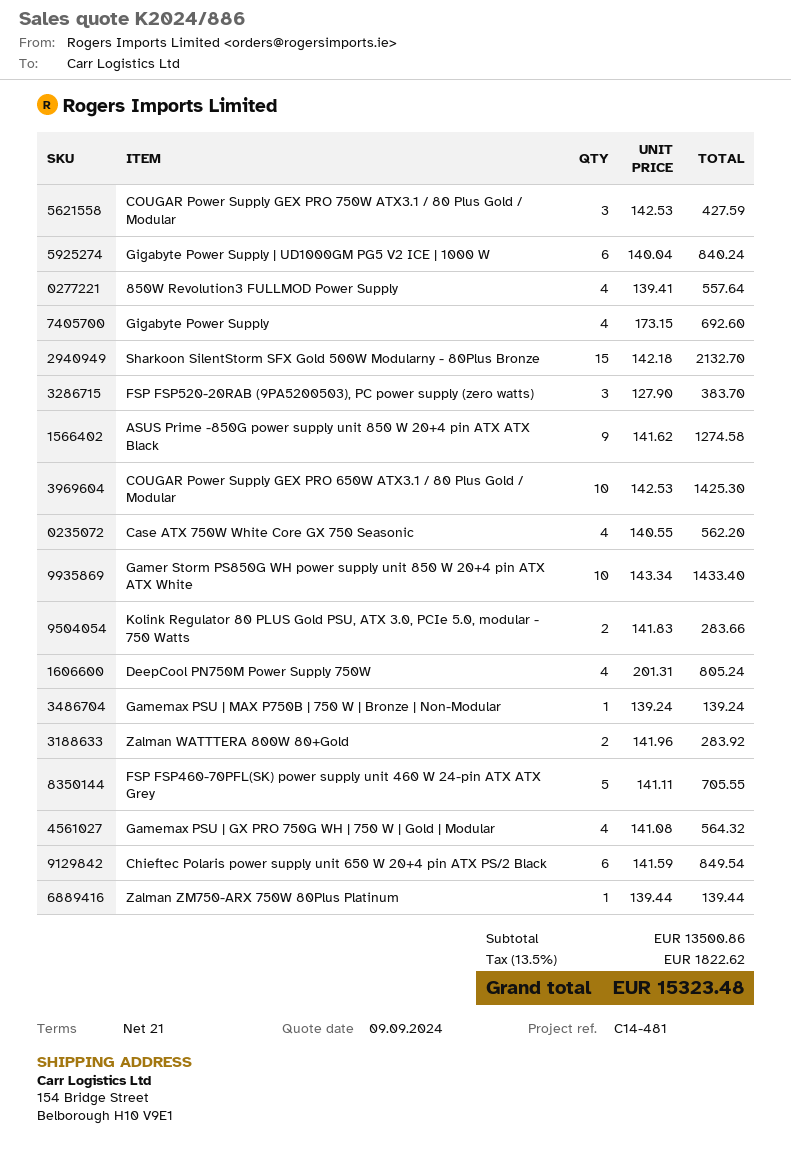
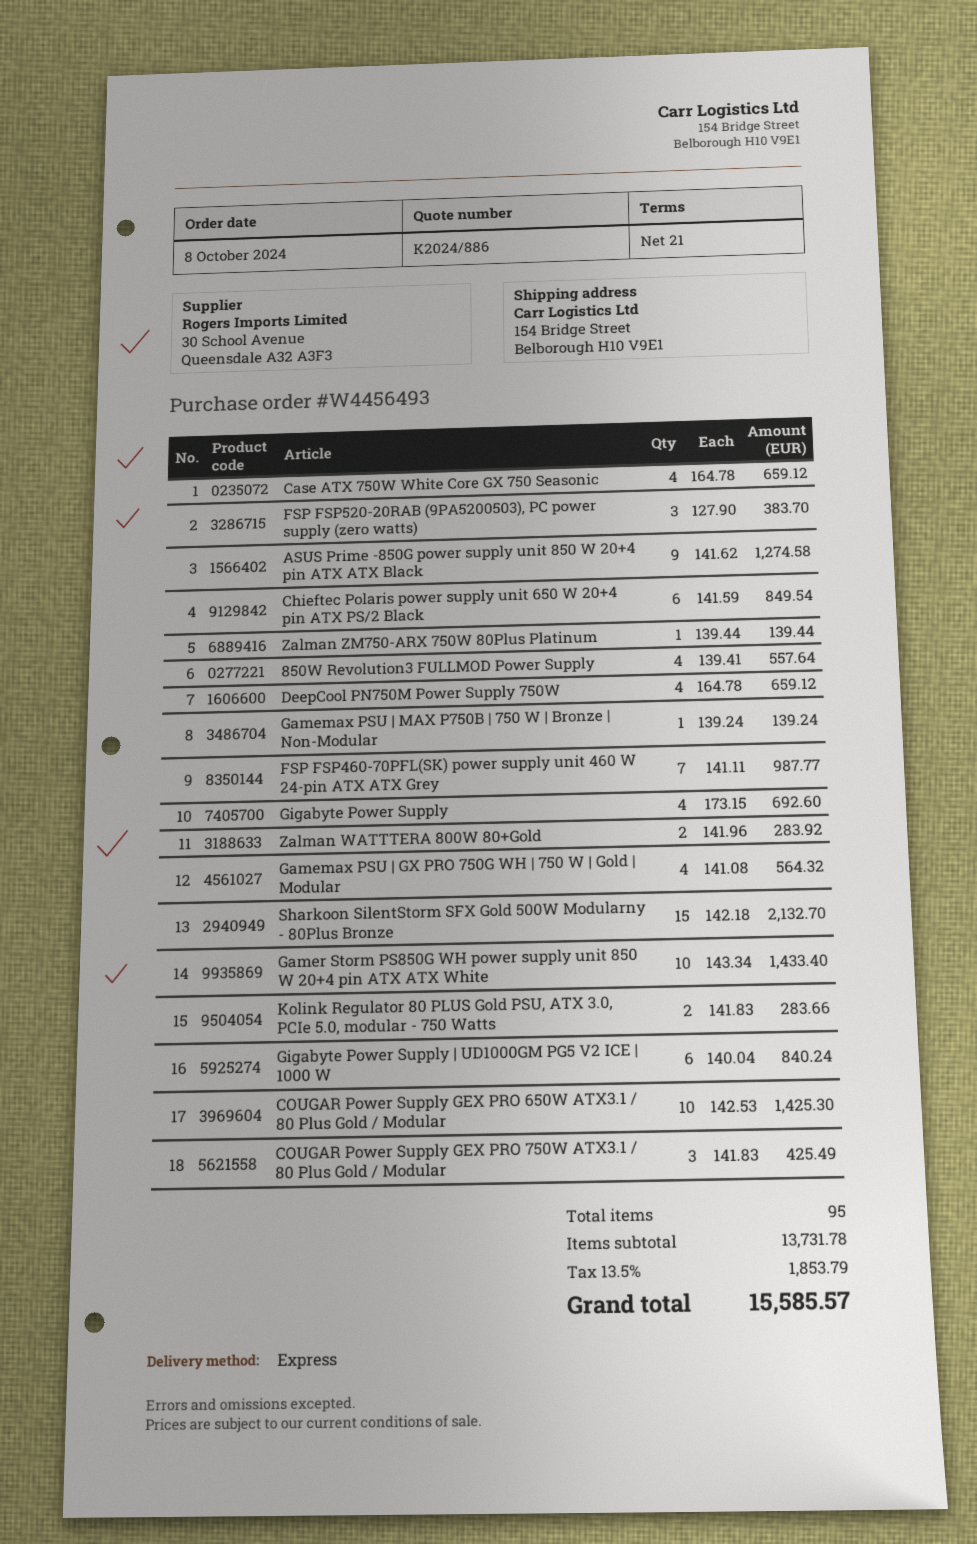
COUGAR Power Supply GEX PRO 750W ATX3.1 / 80 Plus Gold / Modular: 3 x 142.53 = 427.59 -> 3 x 141.83 = 425.49
Case ATX 750W White Core GX 750 Seasonic: 4 x 140.55 = 562.20 -> 4 x 164.78 = 659.12
DeepCool PN750M Power Supply 750W: 4 x 201.31 = 805.24 -> 4 x 164.78 = 659.12
FSP FSP460-70PFL(SK) power supply unit 460 W 24-pin ATX ATX Grey: 5 x 141.11 = 705.55 -> 7 x 141.11 = 987.77
subtotal: 13500.86 -> 13731.78
tax: 13.5% = 1822.62 -> 13.5% = 1853.79
total: 15323.48 -> 15585.57

